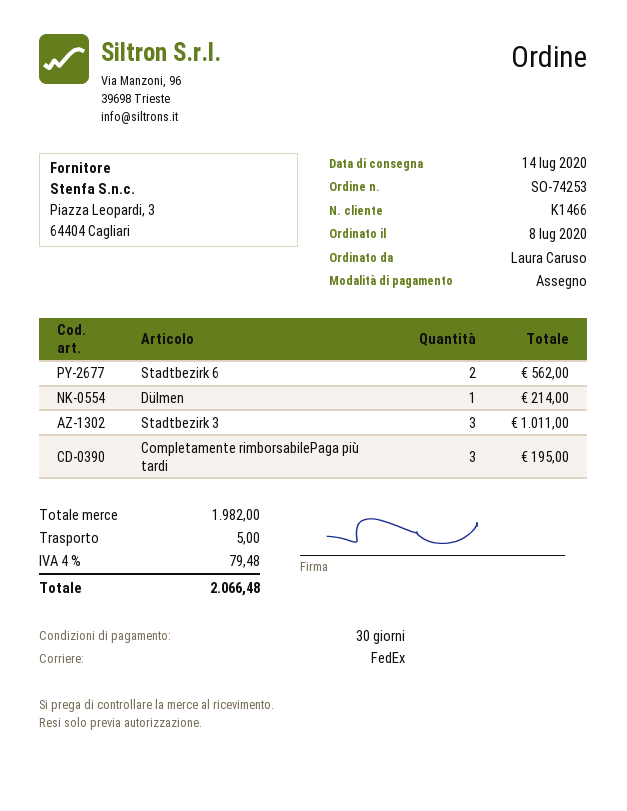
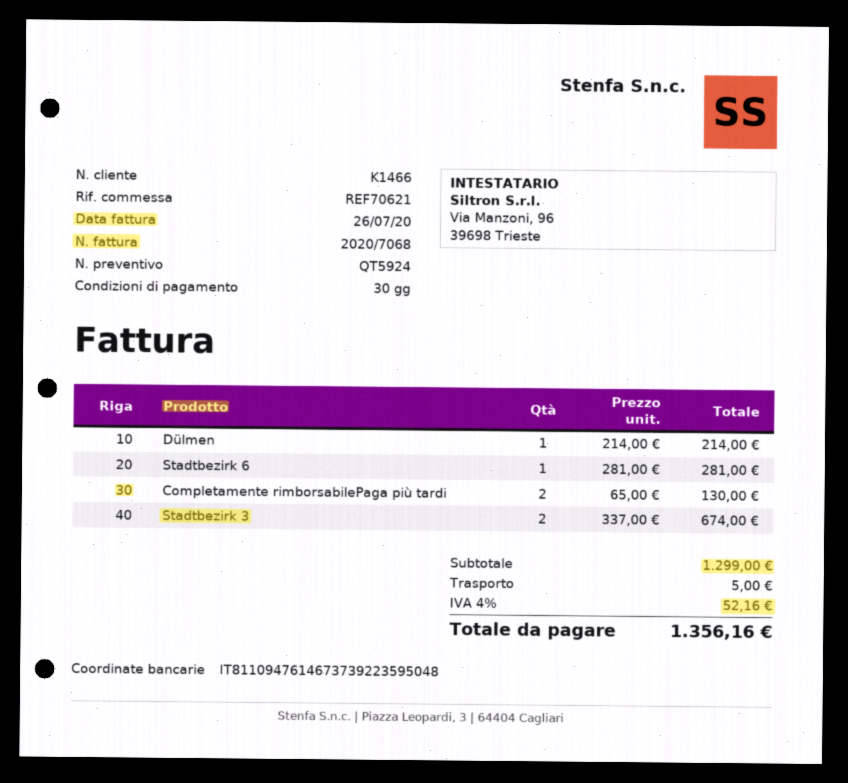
Stadtbezirk 6: 2 for 562.00 -> 1 for 281.00
Stadtbezirk 3: 3 for 1011.00 -> 2 for 674.00
Completamente rimborsabilePaga più tardi: 3 for 195.00 -> 2 for 130.00
subtotal: 1982.00 -> 1299.00
tax: 4% = 79.48 -> 4% = 52.16
total: 2066.48 -> 1356.16

